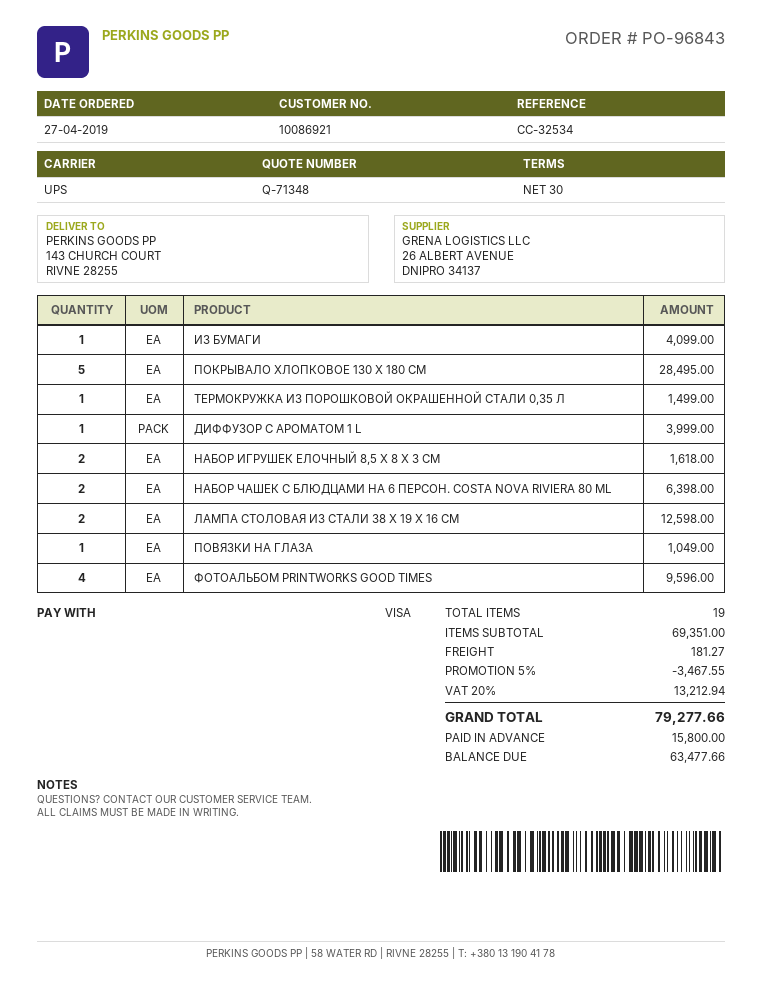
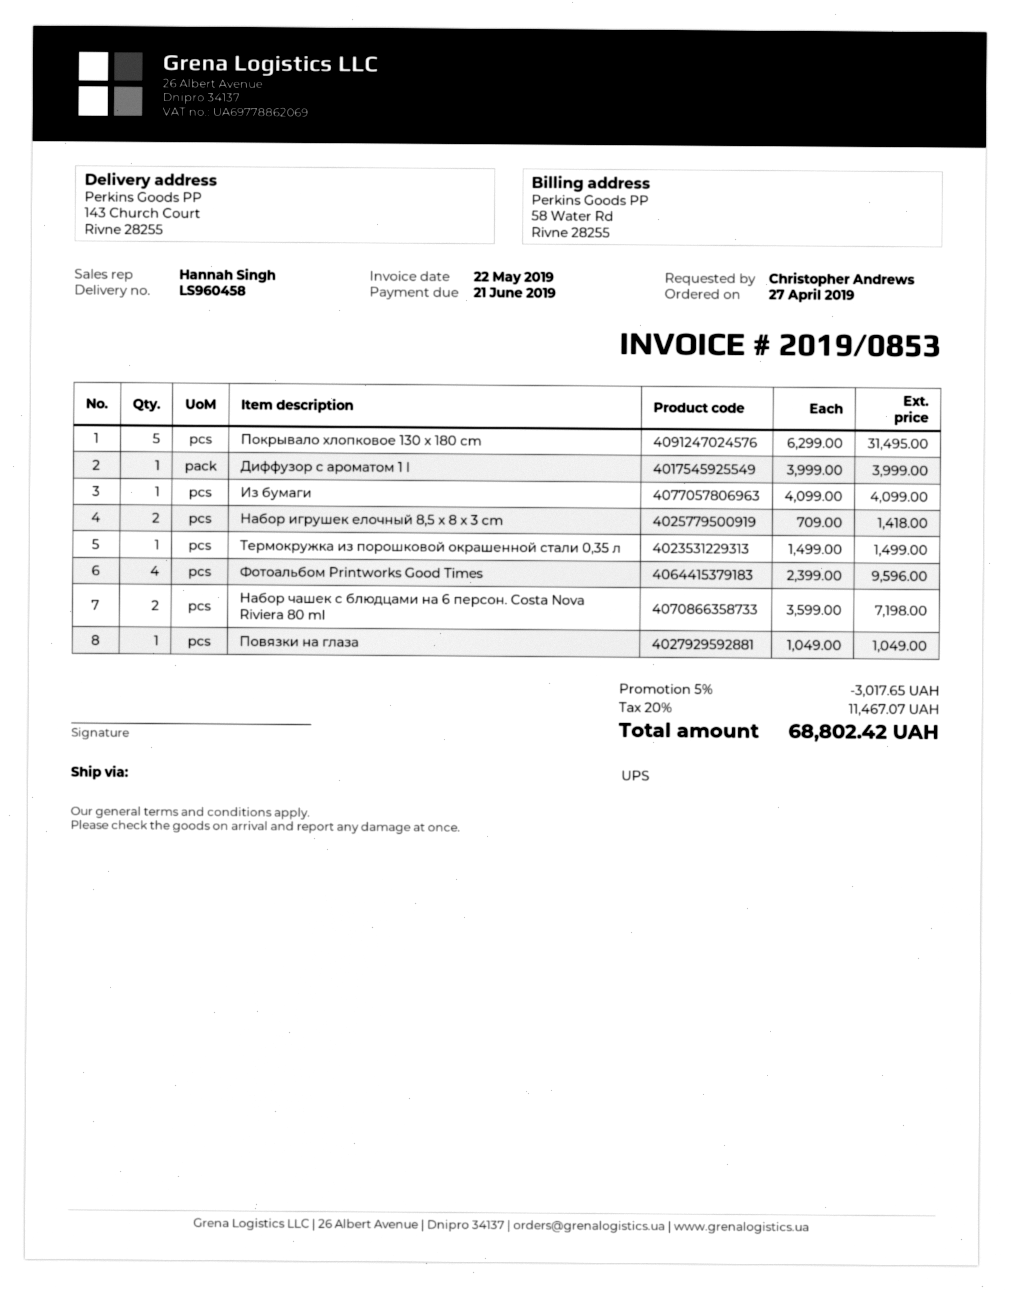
ПОКРЫВАЛО ХЛОПКОВОЕ 130 X 180 CM: 5 for 28495.00 -> 5 for 31495.00
НАБОР ИГРУШЕК ЕЛОЧНЫЙ 8,5 X 8 X 3 CM: 2 for 1618.00 -> 2 for 1418.00
НАБОР ЧАШЕК С БЛЮДЦАМИ НА 6 ПЕРСОН. COSTA NOVA RIVIERA 80 ML: 2 for 6398.00 -> 2 for 7198.00
ЛАМПА СТОЛОВАЯ ИЗ СТАЛИ 38 X 19 X 16 CM: 2 for 12598.00 -> none
discount: 5% = 3467.55 -> 5% = 3017.65
shipping: 181.27 -> none
tax: 20% = 13212.94 -> 20% = 11467.07
total: 79277.66 -> 68802.42

